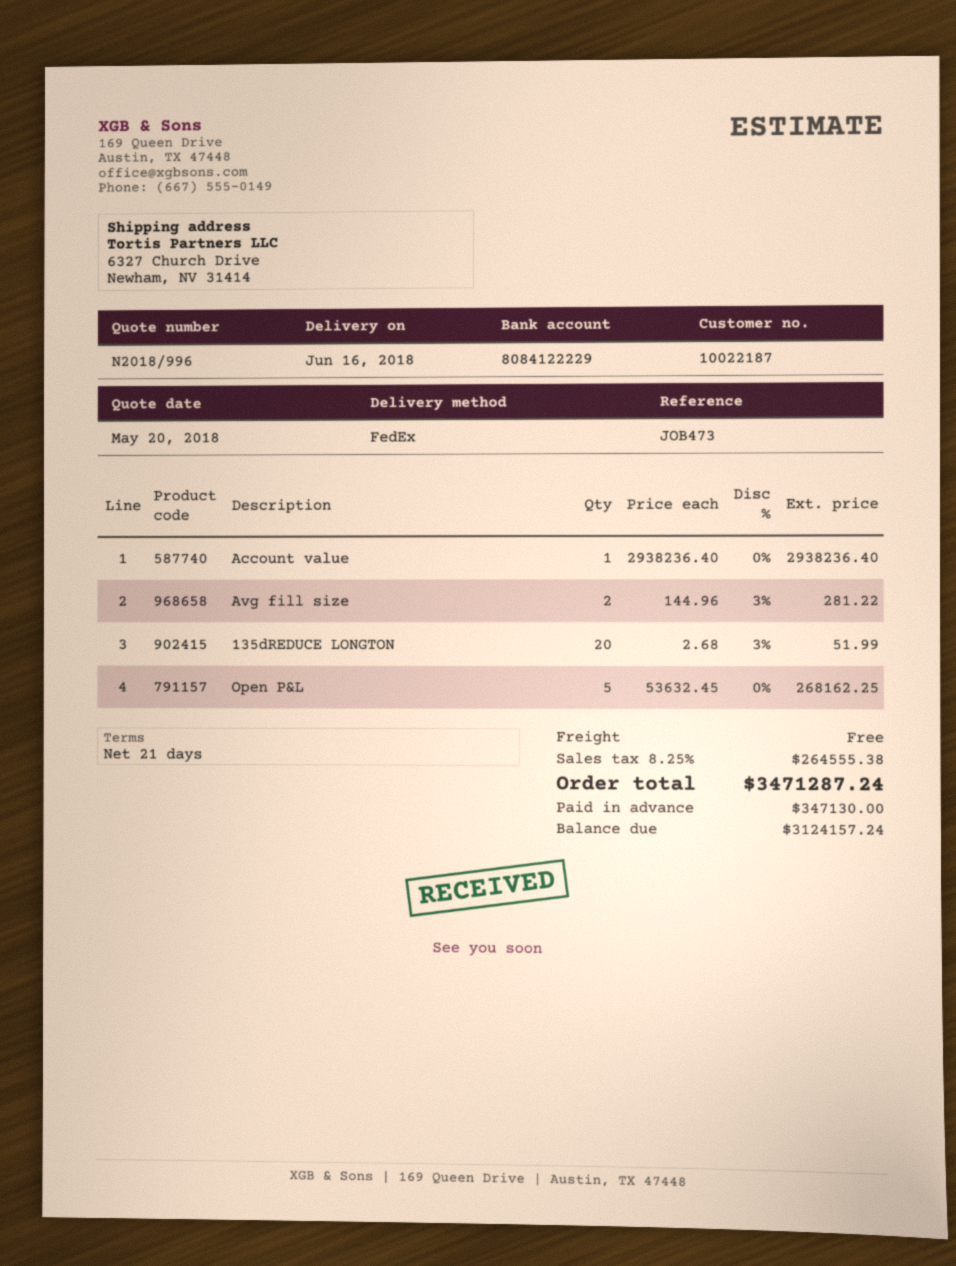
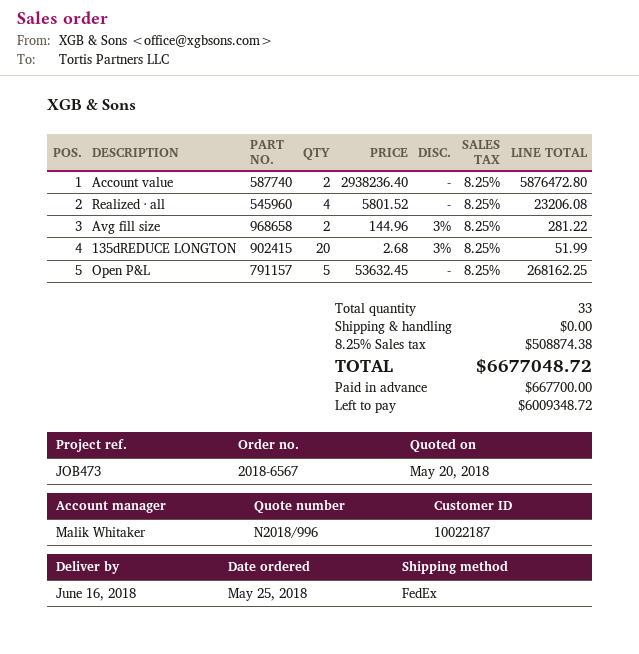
Account value: 1 x 2938236.40 = 2938236.40 -> 2 x 2938236.40 = 5876472.80
Realized · all: none -> 4 x 5801.52 = 23206.08
tax: 8.25% = 264555.38 -> 8.25% = 508874.38
total: 3471287.24 -> 6677048.72
deposit: 347130.00 -> 667700.00
balance: 3124157.24 -> 6009348.72

